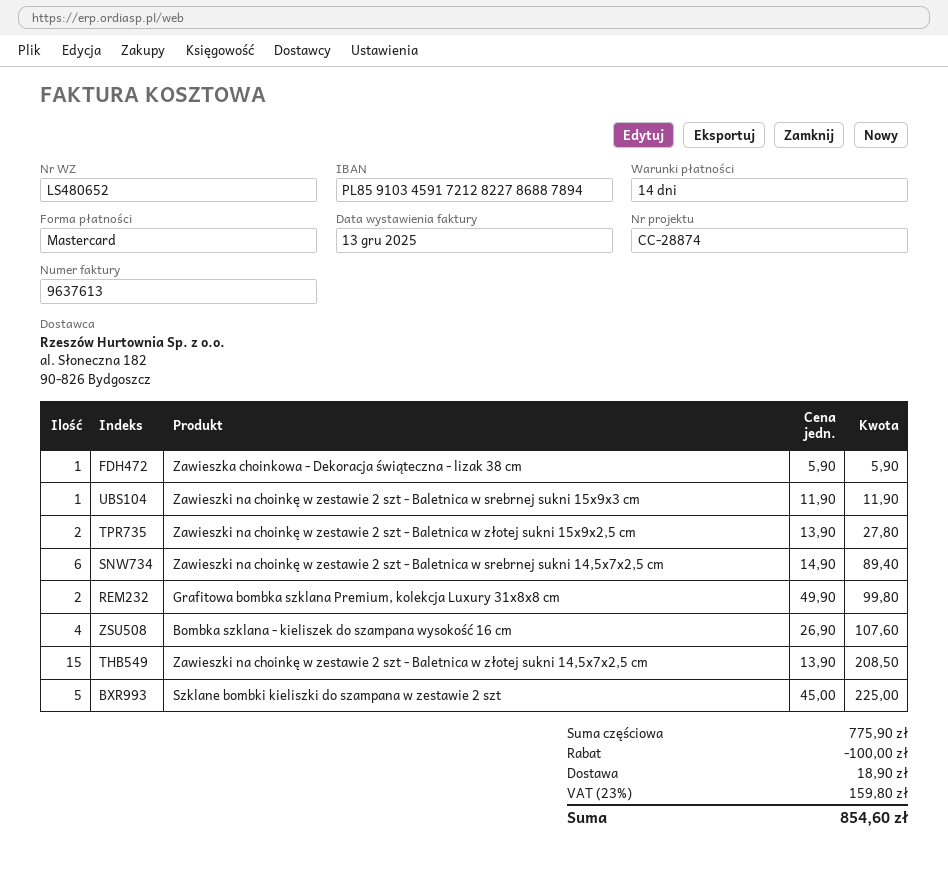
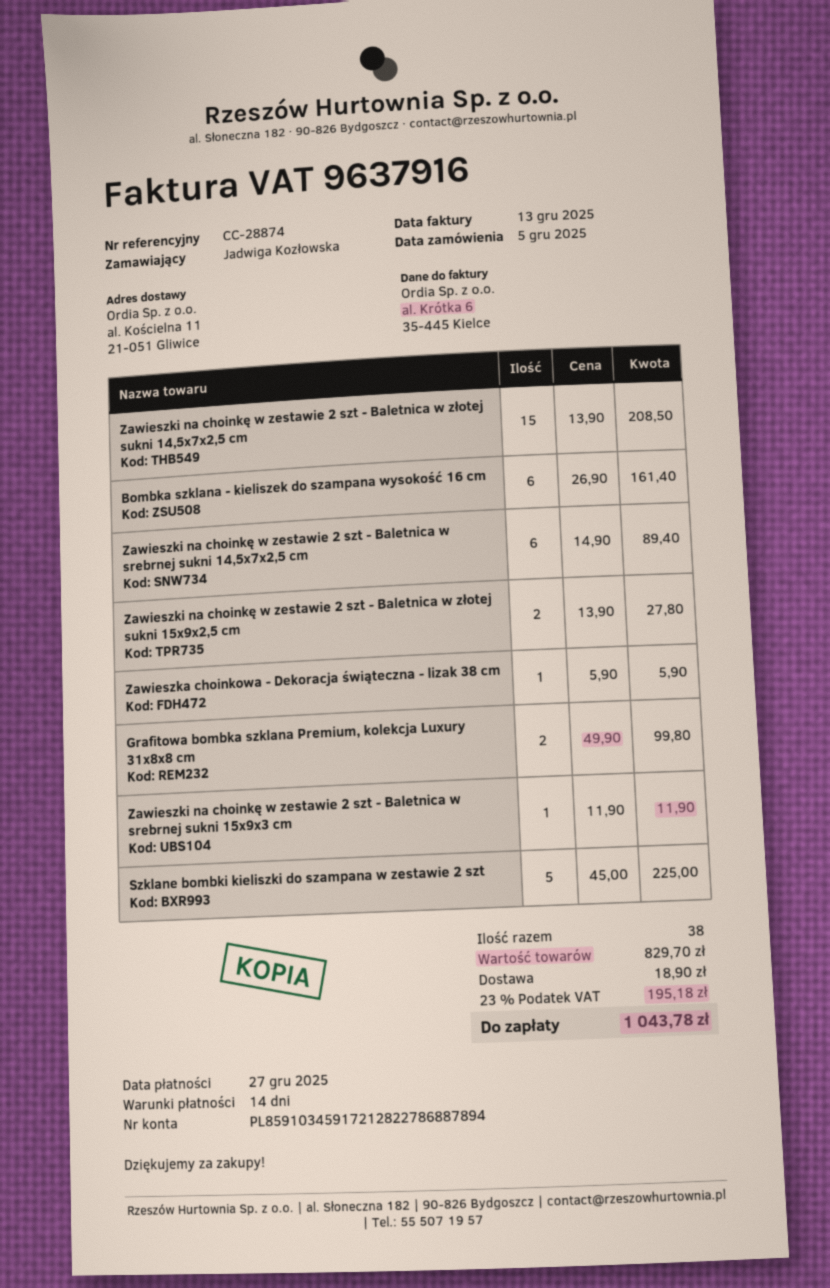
invoice number: 9637613 -> 9637916
Bombka szklana - kieliszek do szampana wysokość 16 cm: 4 x 26.90 = 107.60 -> 6 x 26.90 = 161.40
subtotal: 775.90 -> 829.70
discount: 100.00 -> none
tax: 23% = 159.80 -> 23% = 195.18
total: 854.60 -> 1043.78

